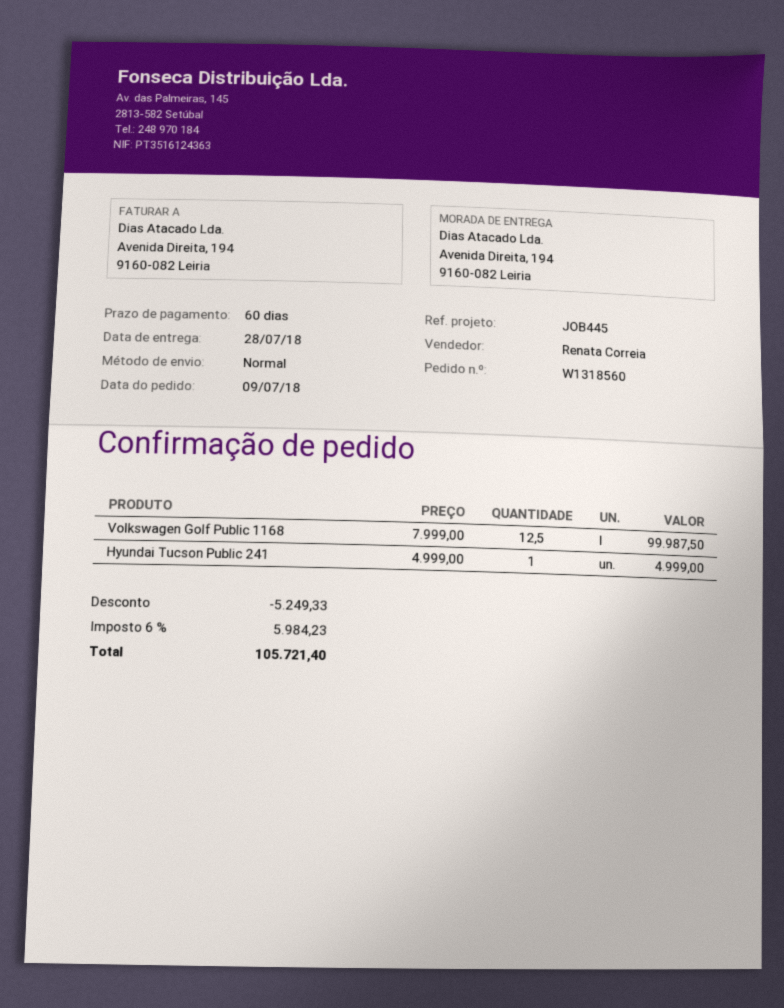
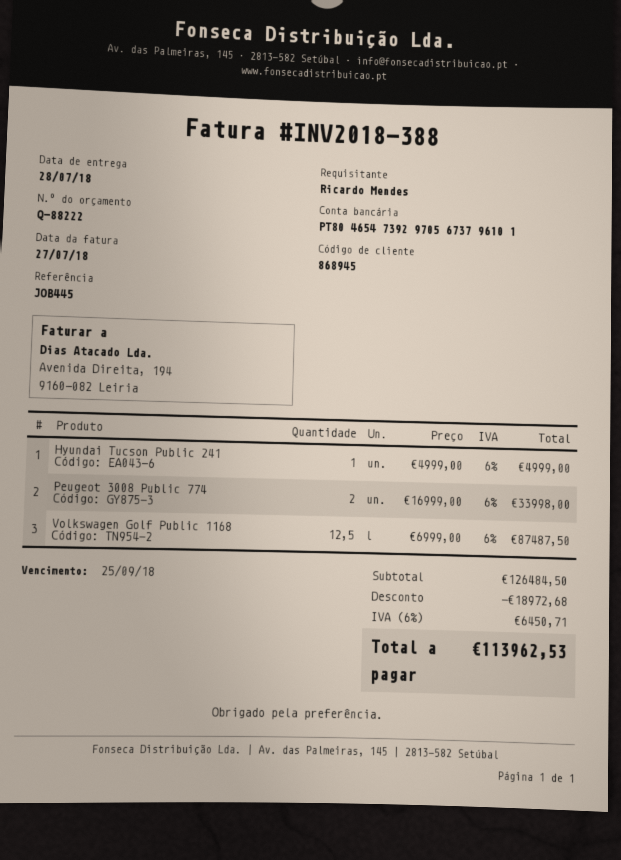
Volkswagen Golf Public 1168: 12.5 x 7999.00 = 99987.50 -> 12.5 x 6999.00 = 87487.50
Peugeot 3008 Public 774: none -> 2 x 16999.00 = 33998.00
discount: 5249.33 -> 18972.68
tax: 6% = 5984.23 -> 6% = 6450.71
total: 105721.40 -> 113962.53

